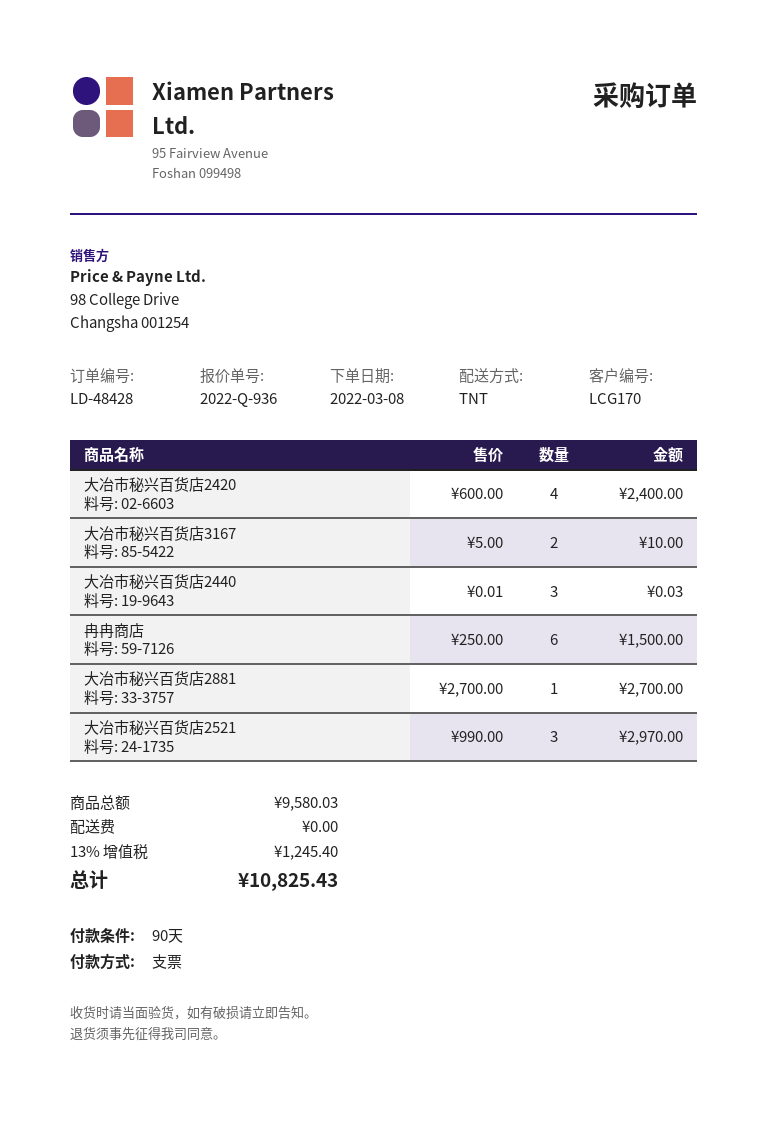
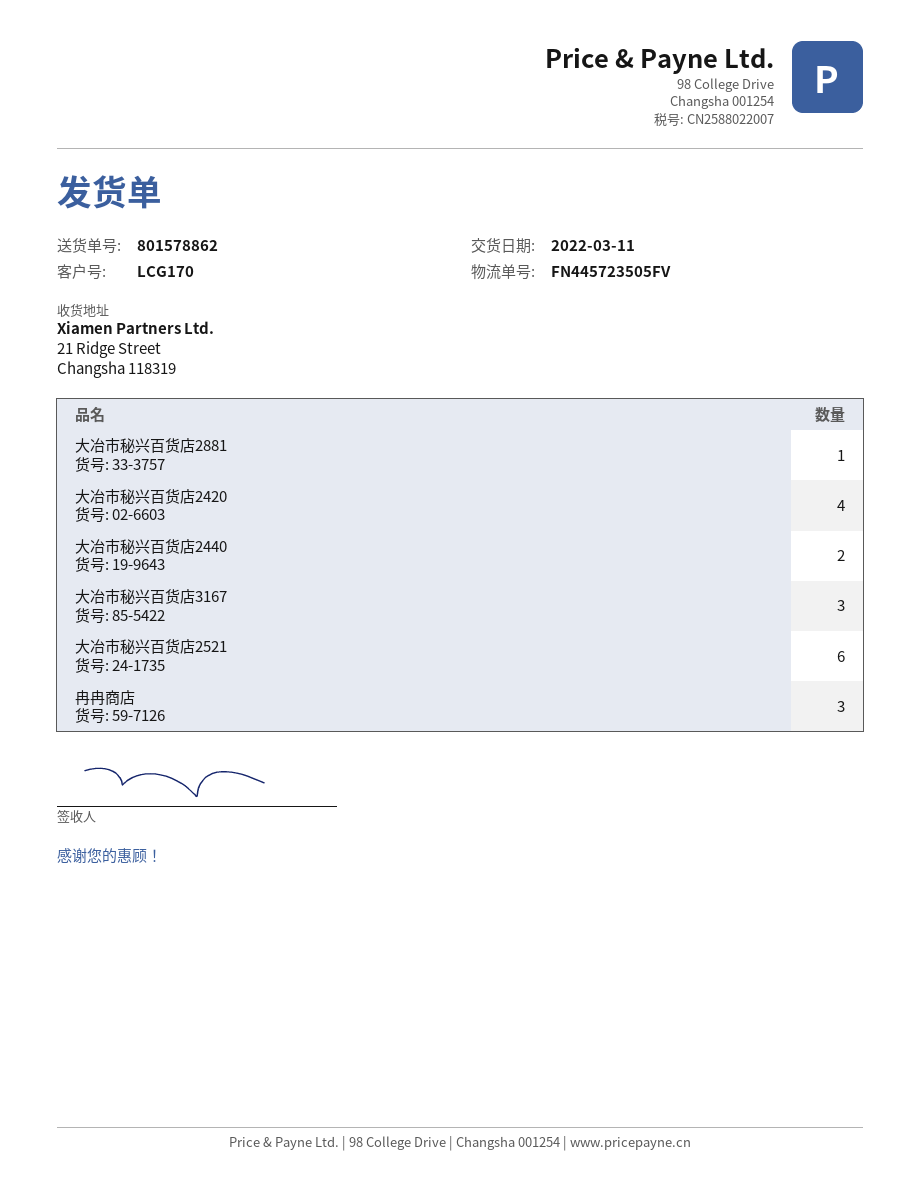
大冶市秘兴百货店3167: 2 -> 3
大冶市秘兴百货店2440: 3 -> 2
冉冉商店: 6 -> 3
大冶市秘兴百货店2521: 3 -> 6

